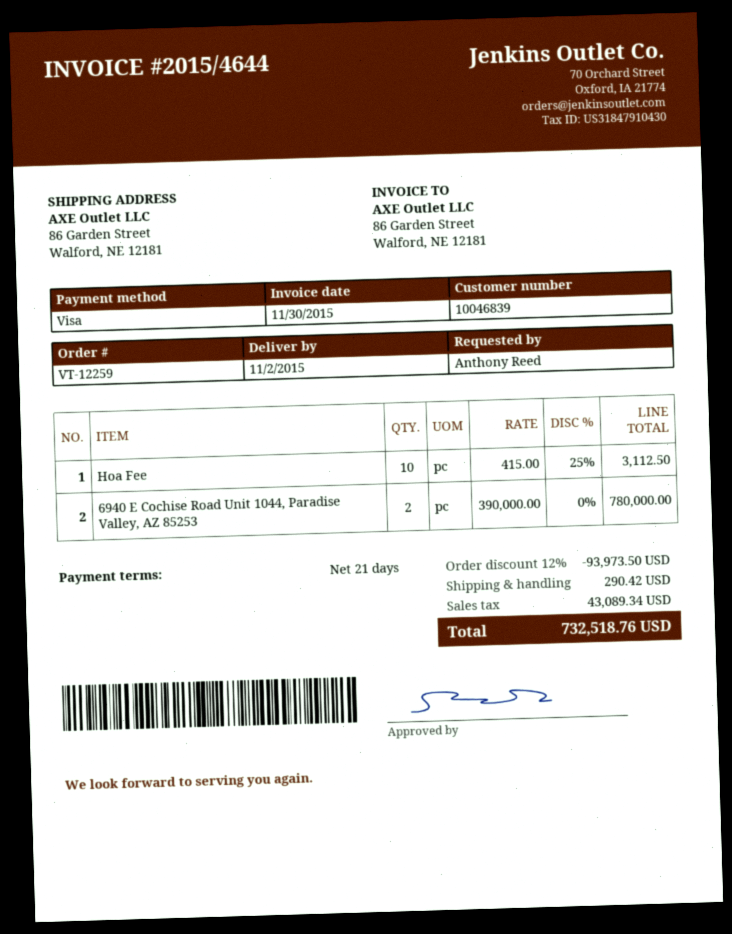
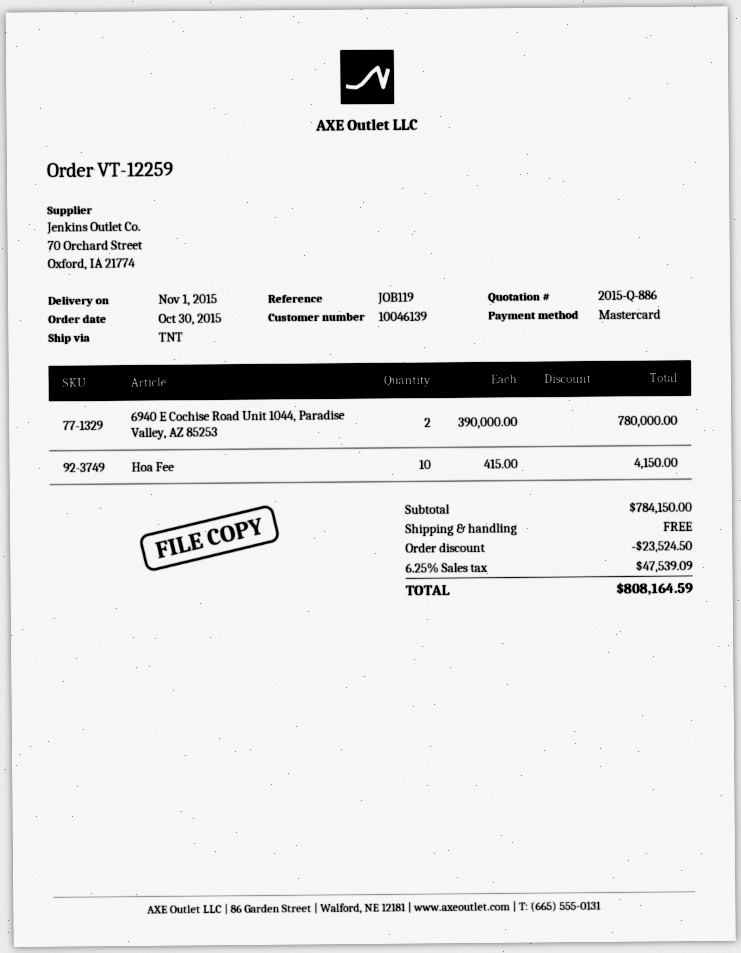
delivery date: 2015-11-02 -> 2015-11-01
customer number: 10046839 -> 10046139
payment method: Visa -> Mastercard
Hoa Fee: 10 x 415.00 - 25% = 3112.50 -> 10 x 415.00 = 4150.00
discount: 93973.50 -> 23524.50
shipping: 290.42 -> 0.00
tax: 43089.34 -> 47539.09
total: 732518.76 -> 808164.59

